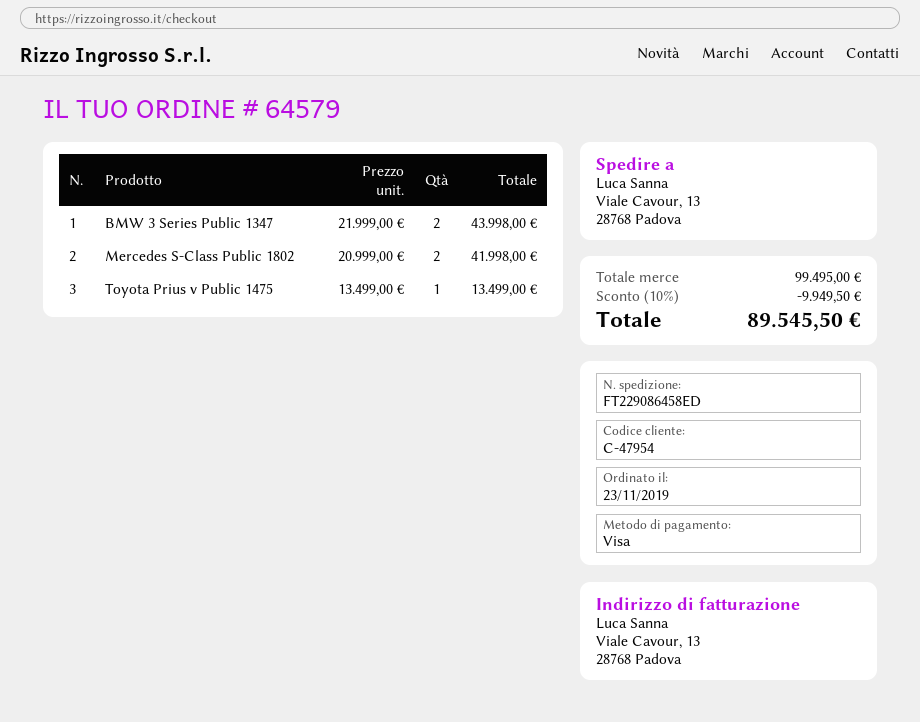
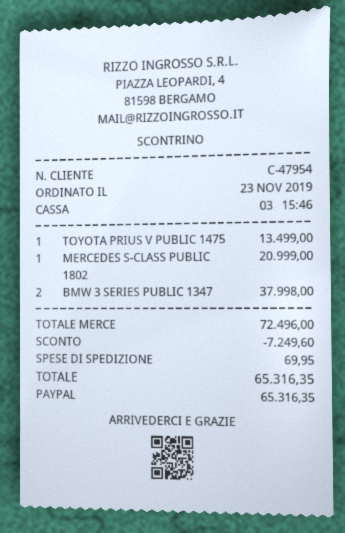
payment method: Visa -> PayPal
BMW 3 Series Public 1347: 2 for 43998.00 -> 2 for 37998.00
Mercedes S-Class Public 1802: 2 for 41998.00 -> 1 for 20999.00
subtotal: 99495.00 -> 72496.00
discount: 9949.50 -> 7249.60
shipping: none -> 69.95
total: 89545.50 -> 65316.35

